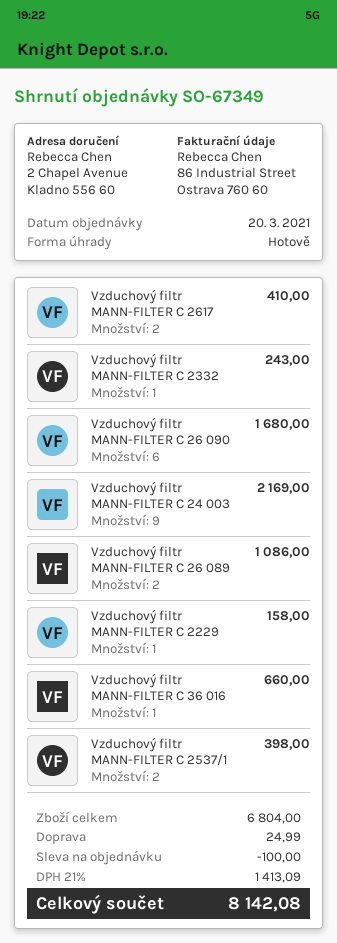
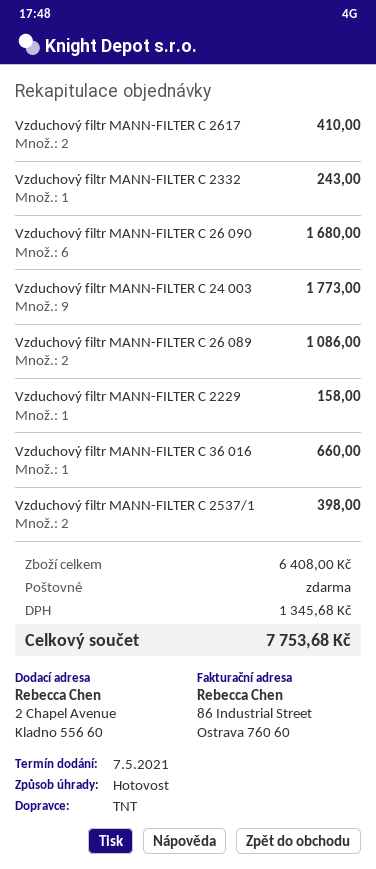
Vzduchový filtr MANN-FILTER C 24 003: 9 for 2169.00 -> 9 for 1773.00
subtotal: 6804.00 -> 6408.00
discount: 100.00 -> none
shipping: 24.99 -> 0.00
tax: 1413.09 -> 1345.68
total: 8142.08 -> 7753.68

